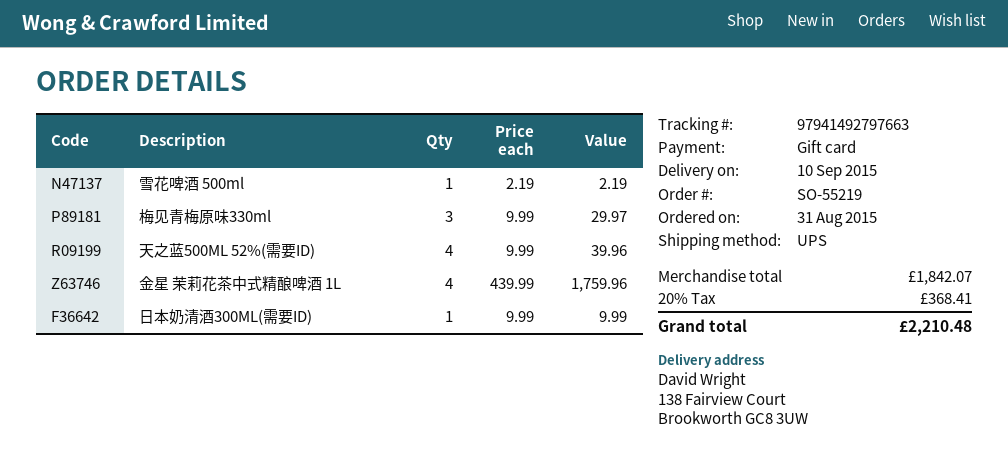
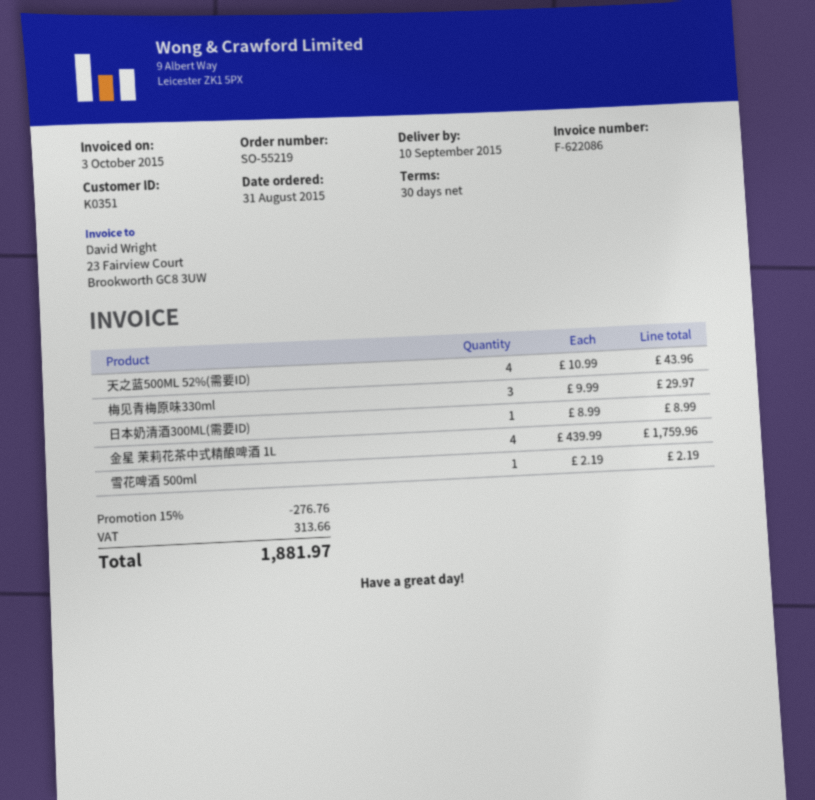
天之蓝500ML 52%(需要ID): 4 x 9.99 = 39.96 -> 4 x 10.99 = 43.96
日本奶清酒300ML(需要ID): 1 x 9.99 = 9.99 -> 1 x 8.99 = 8.99
discount: none -> 15% = 276.76
tax: 368.41 -> 313.66
total: 2210.48 -> 1881.97

